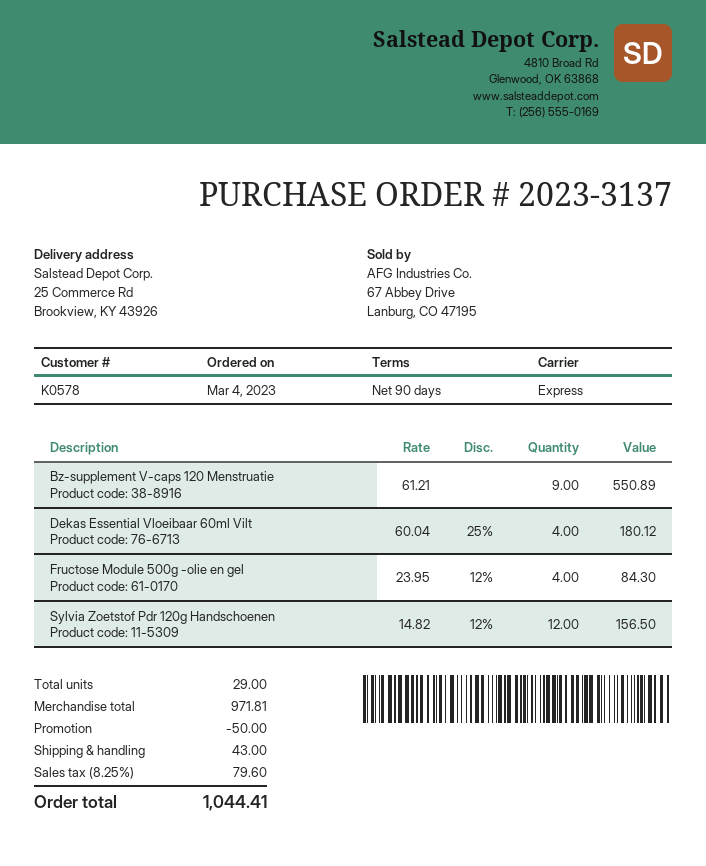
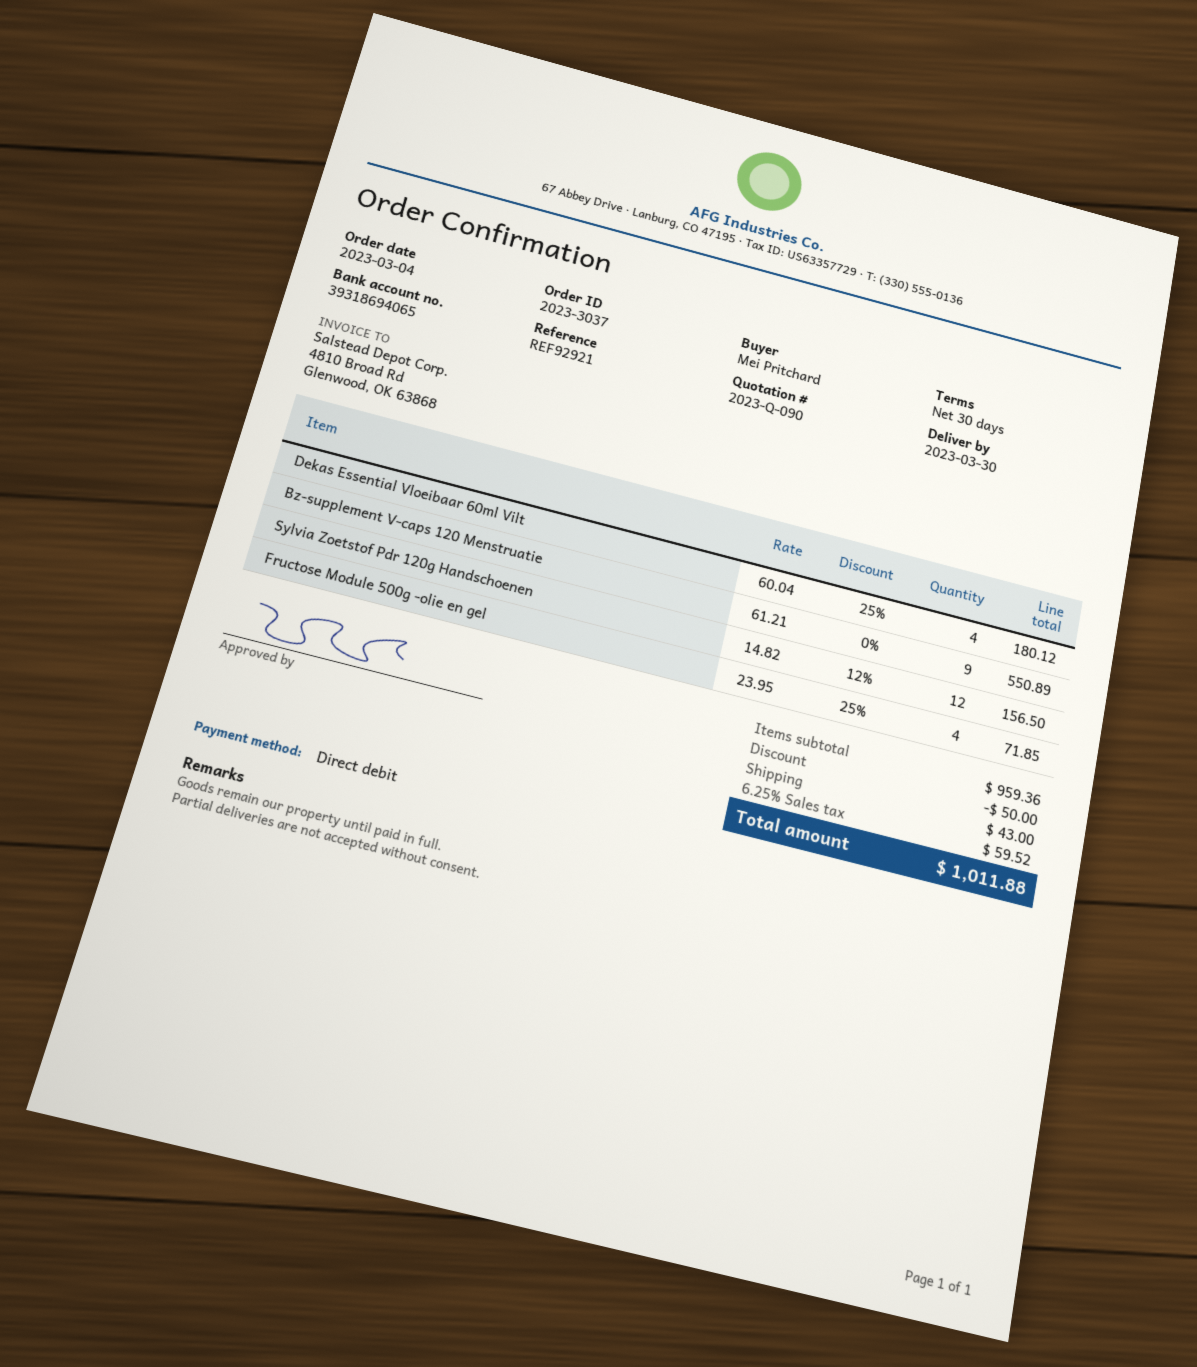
order number: 2023-3137 -> 2023-3037
payment terms: 90 days -> 30 days
Fructose Module 500g -olie en gel: 4 x 23.95 - 12% = 84.30 -> 4 x 23.95 - 25% = 71.85
subtotal: 971.81 -> 959.36
tax: 8.25% = 79.60 -> 6.25% = 59.52
total: 1044.41 -> 1011.88

